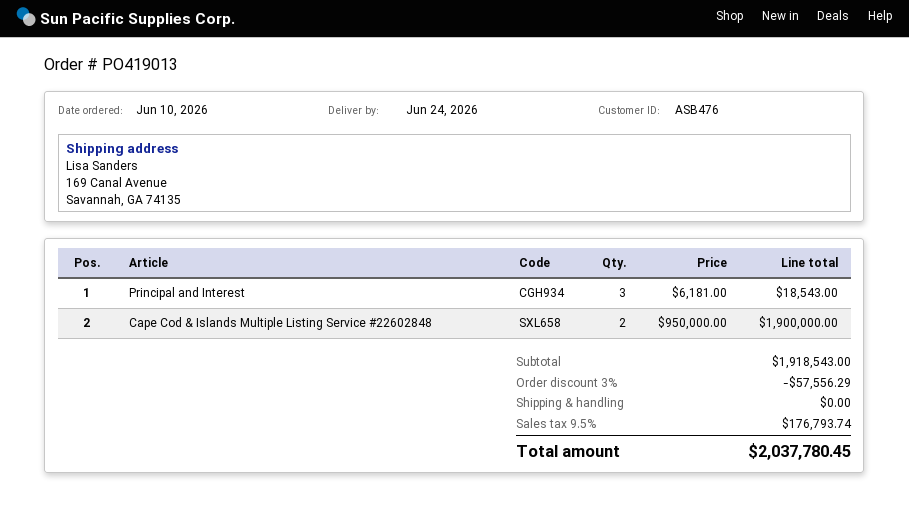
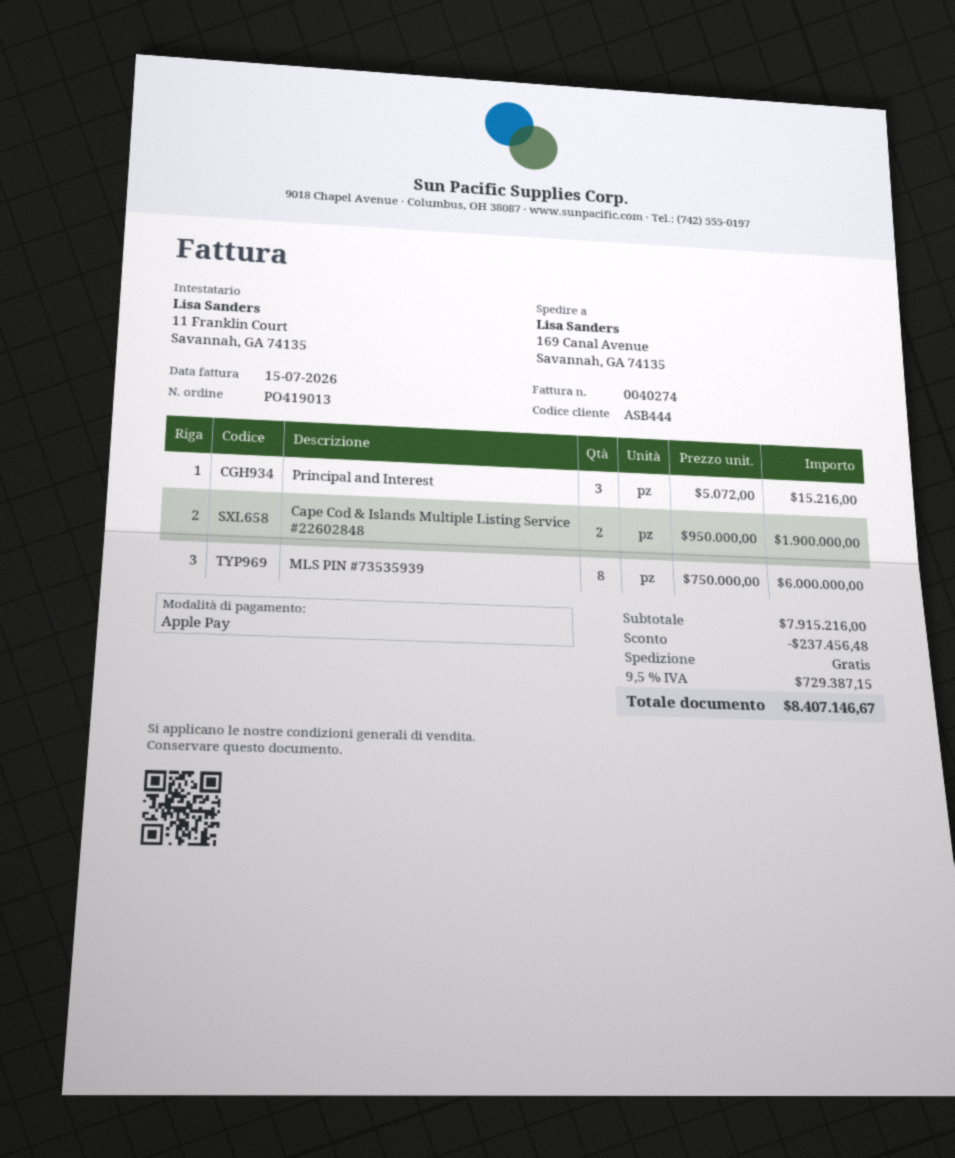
customer number: ASB476 -> ASB444
Principal and Interest: 3 x 6181.00 = 18543.00 -> 3 x 5072.00 = 15216.00
MLS PIN #73535939: none -> 8 x 750000.00 = 6000000.00
subtotal: 1918543.00 -> 7915216.00
discount: 57556.29 -> 237456.48
tax: 9.5% = 176793.74 -> 9.5% = 729387.15
total: 2037780.45 -> 8407146.67

